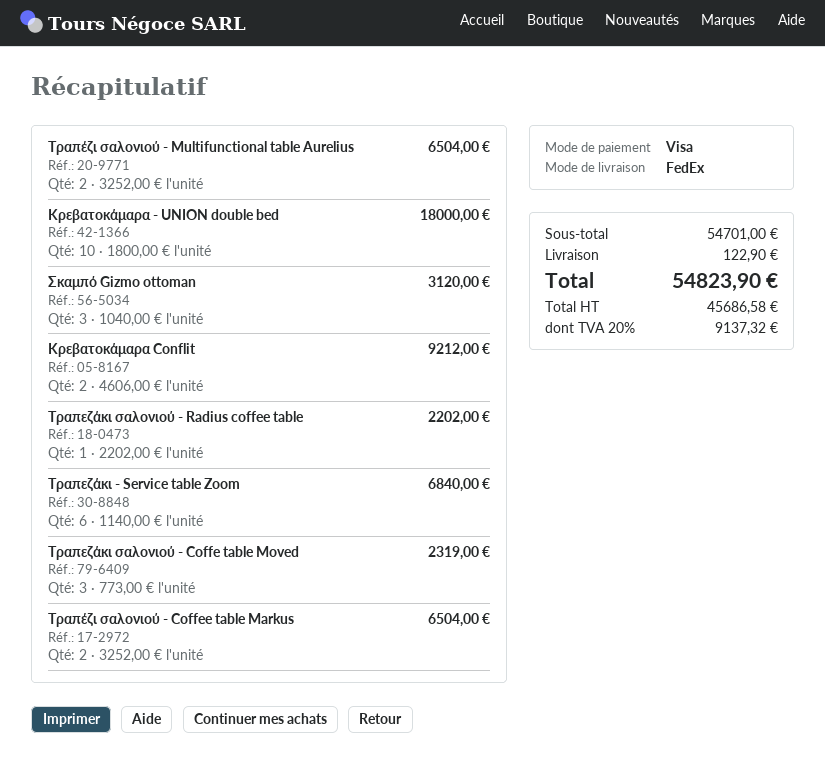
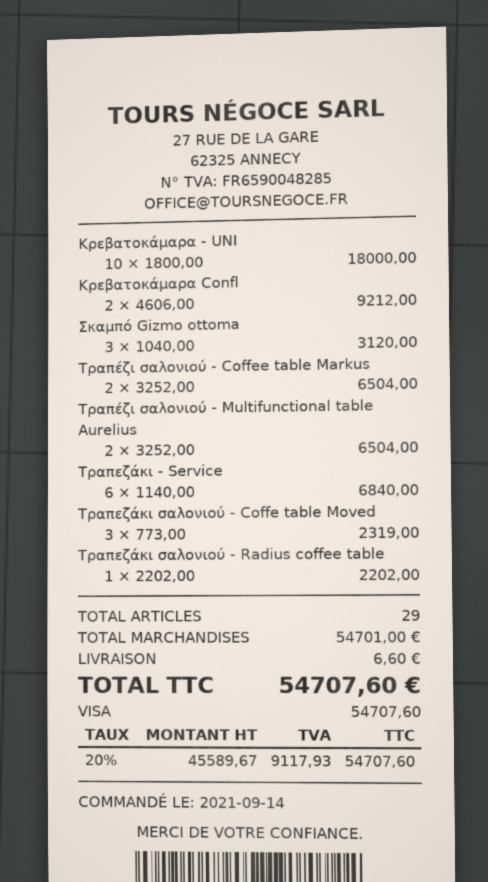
shipping: 122.90 -> 6.60
net: 45686.58 -> 45589.67
tax: 20% = 9137.32 -> 20% = 9117.93
total: 54823.90 -> 54707.60

